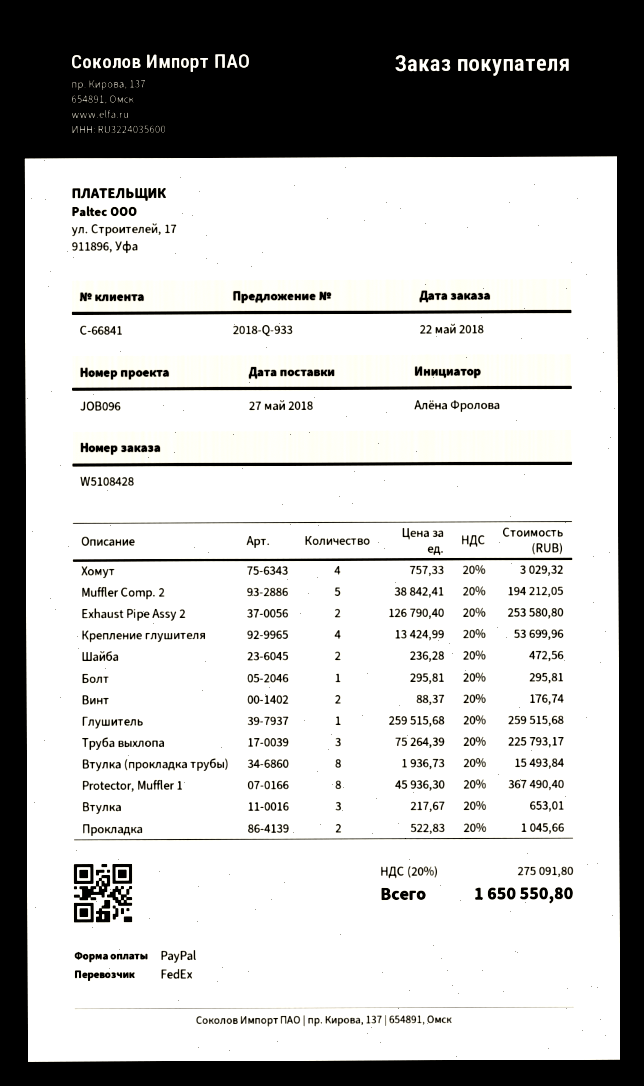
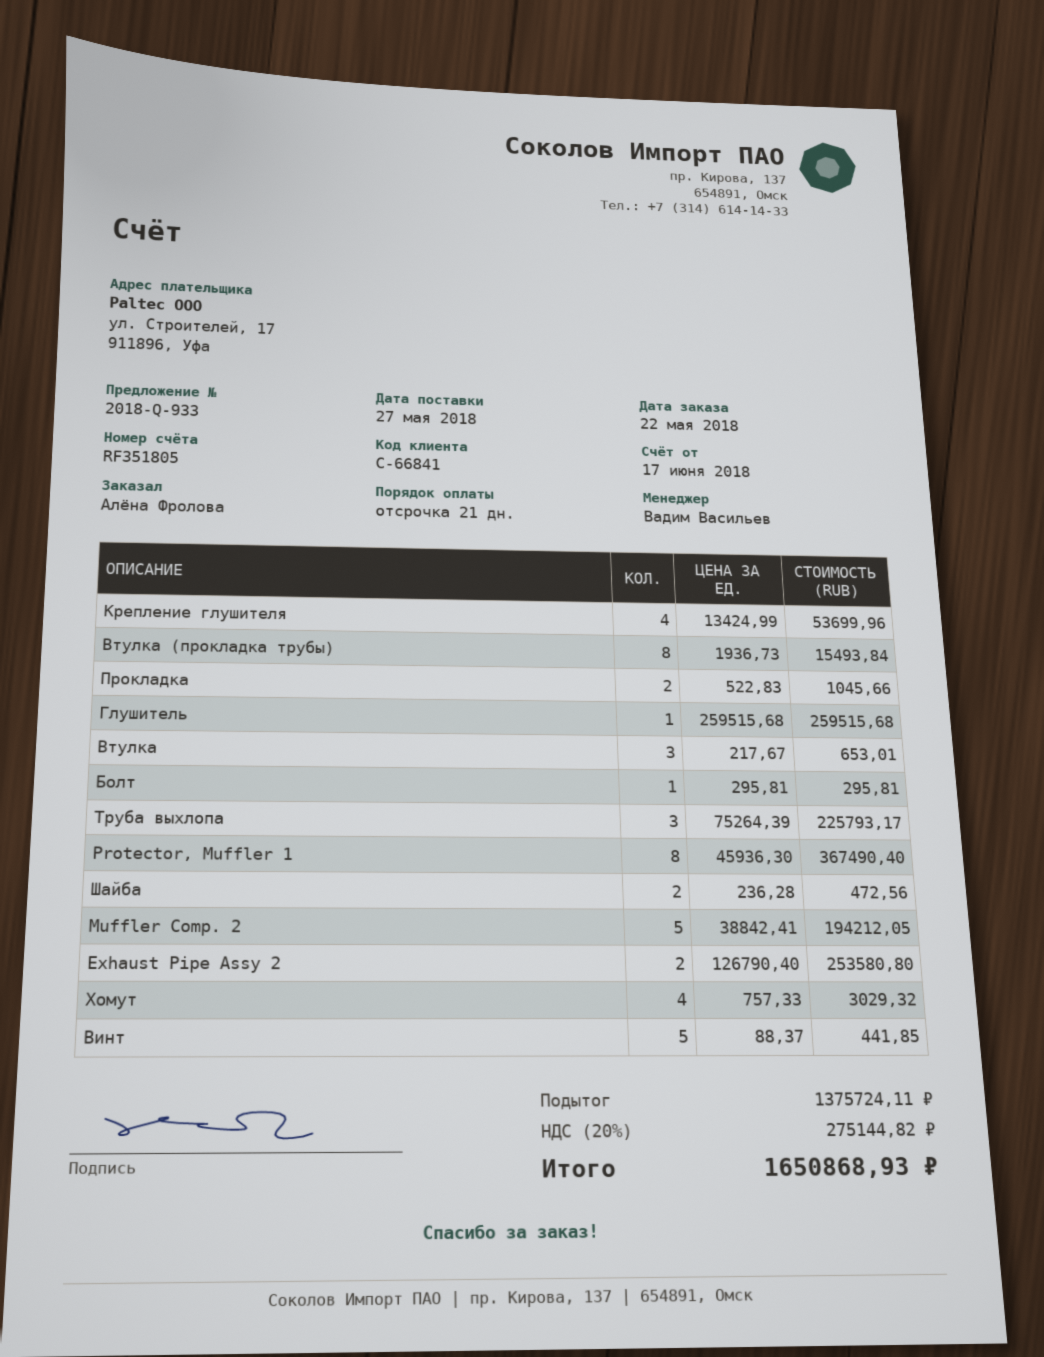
Винт: 2 x 88.37 = 176.74 -> 5 x 88.37 = 441.85
tax: 20% = 275091.80 -> 20% = 275144.82
total: 1650550.80 -> 1650868.93

